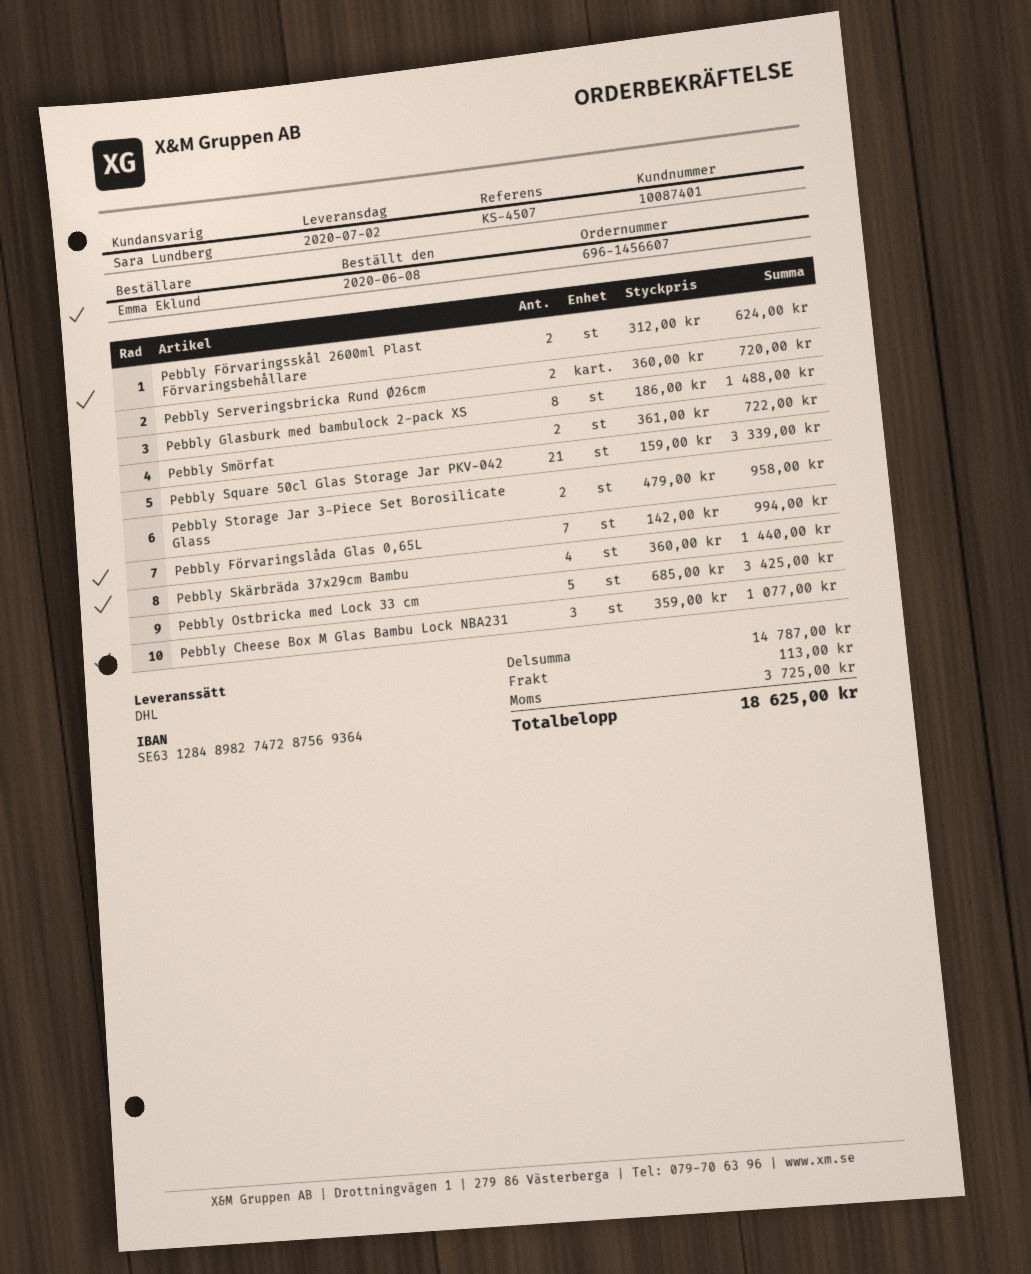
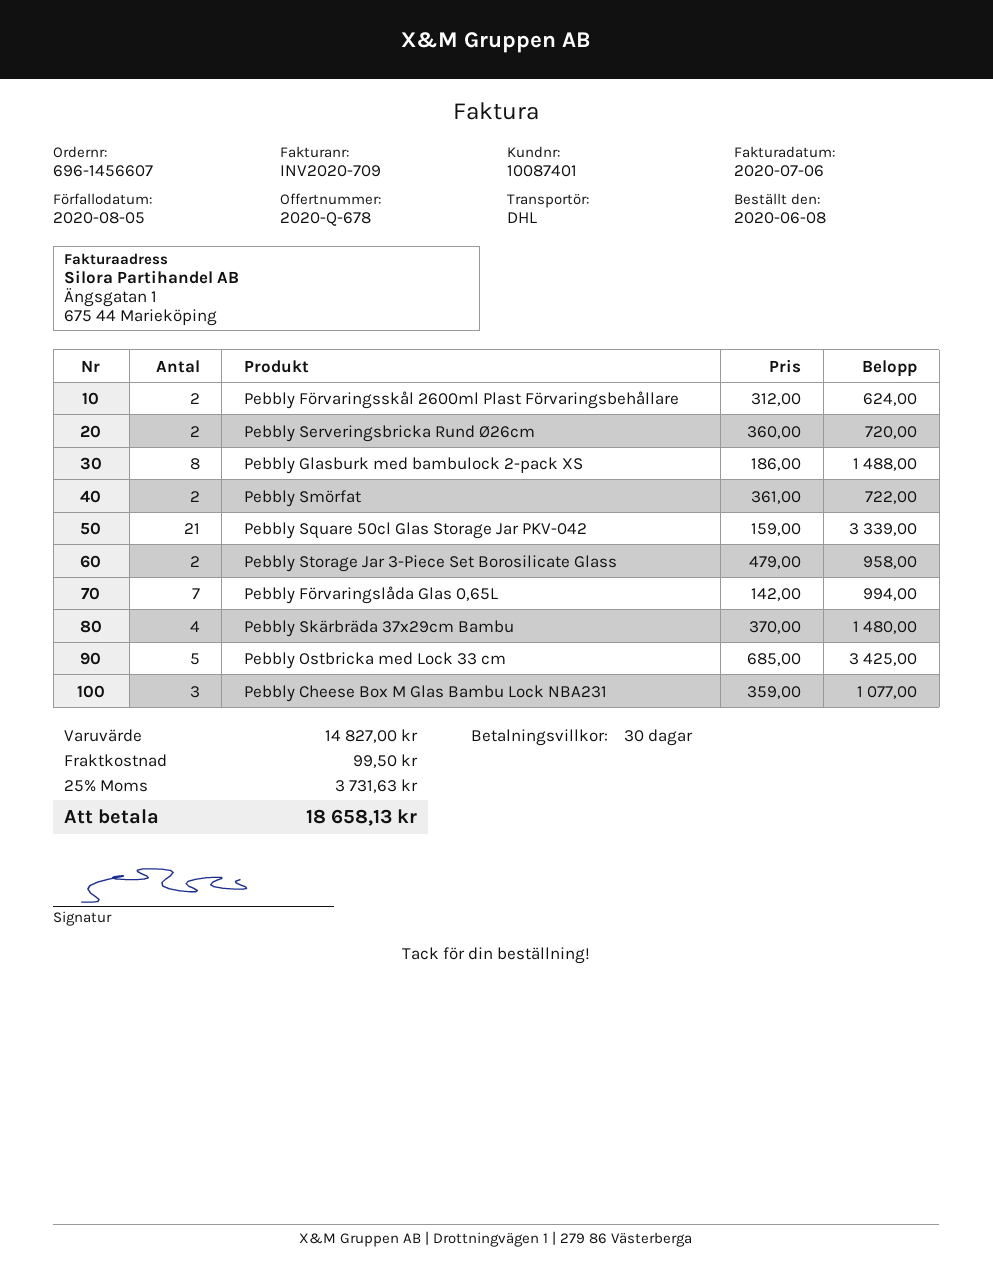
Pebbly Skärbräda 37x29cm Bambu: 4 x 360.00 = 1440.00 -> 4 x 370.00 = 1480.00
subtotal: 14787.00 -> 14827.00
shipping: 113.00 -> 99.50
tax: 3725.00 -> 3731.63
total: 18625.00 -> 18658.13

